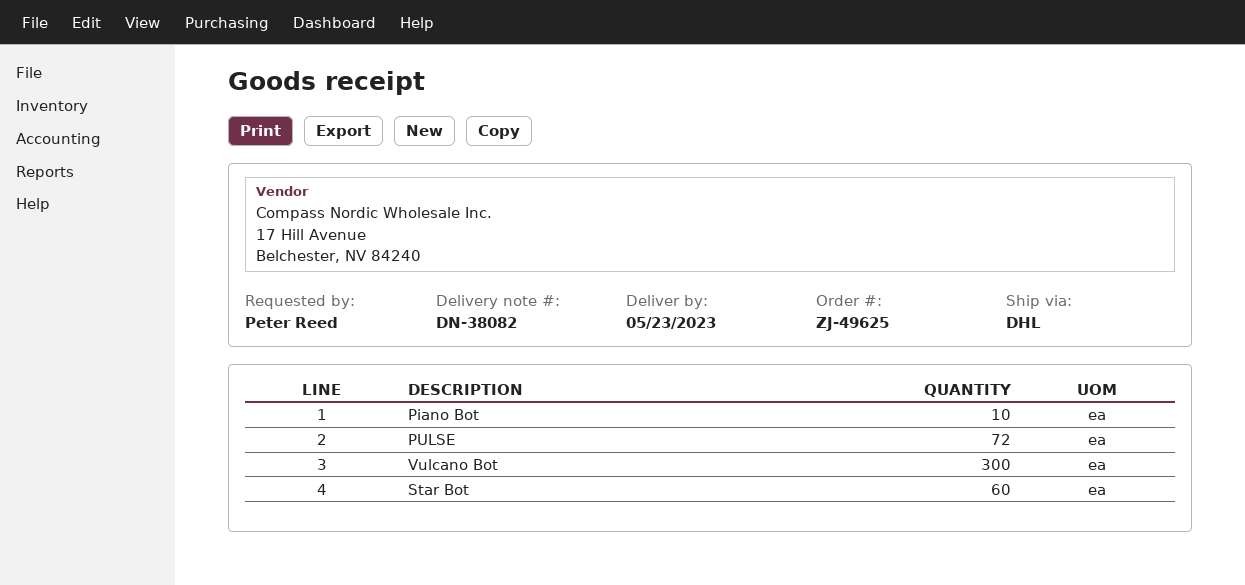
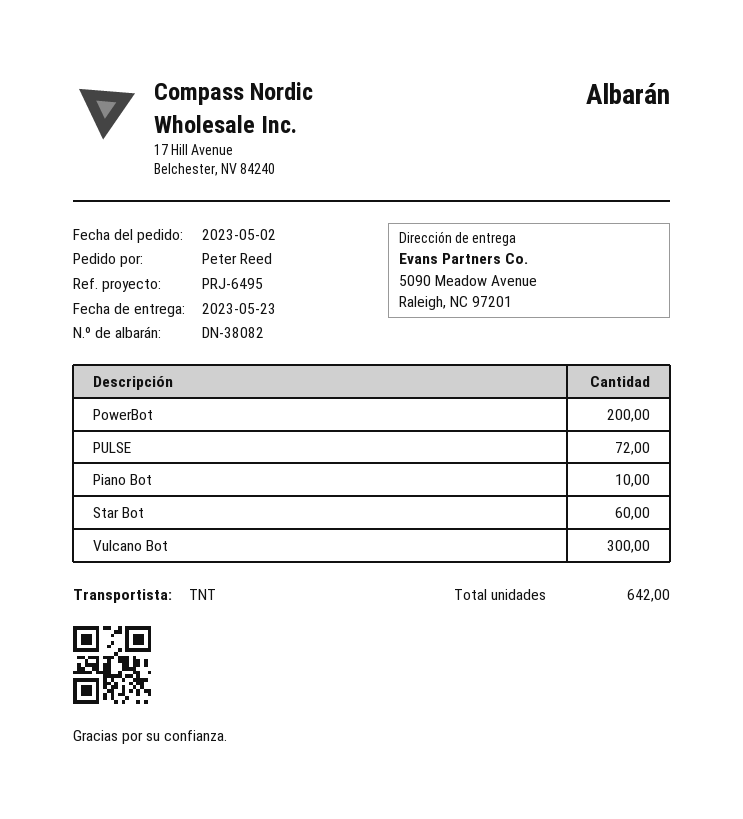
shipping method: DHL -> TNT
PowerBot: none -> 200

